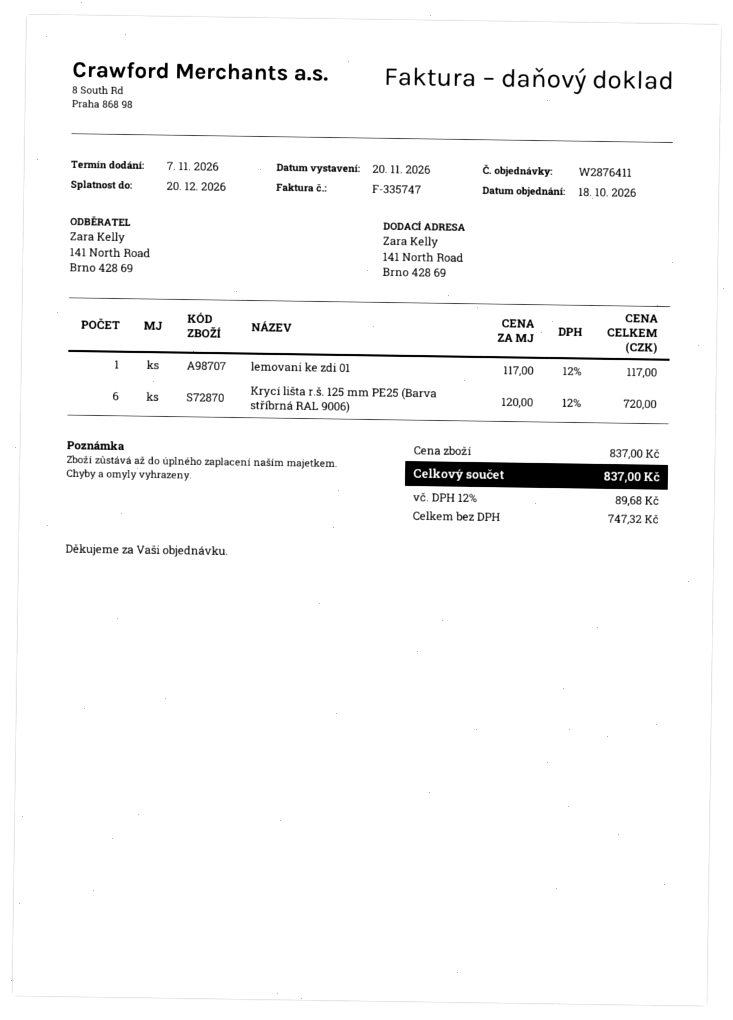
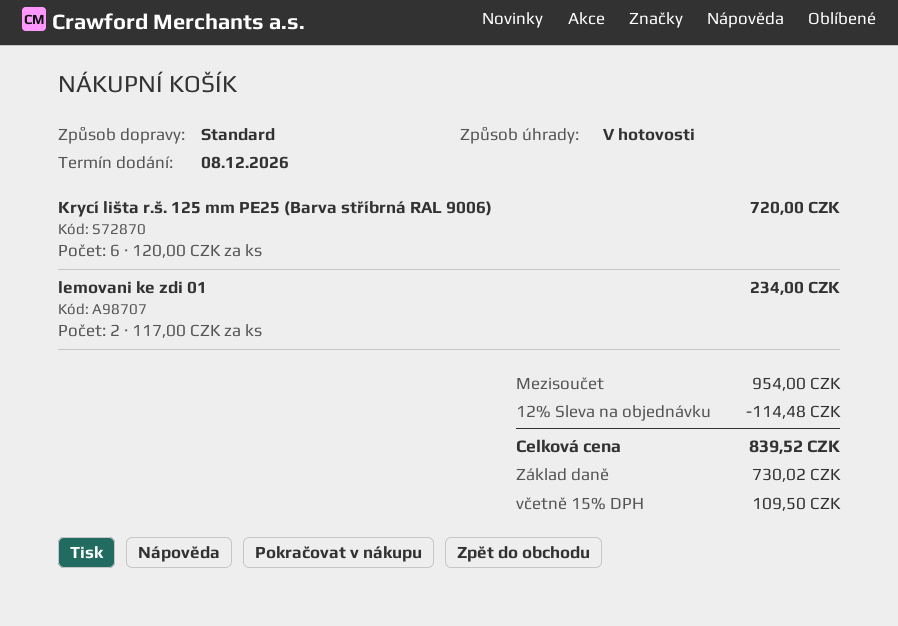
delivery date: 2026-11-07 -> 2026-12-08
lemovani ke zdi 01: 1 x 117.00 = 117.00 -> 2 x 117.00 = 234.00
subtotal: 837.00 -> 954.00
discount: none -> 12% = 114.48
net: 747.32 -> 730.02
tax: 12% = 89.68 -> 15% = 109.50
total: 837.00 -> 839.52

